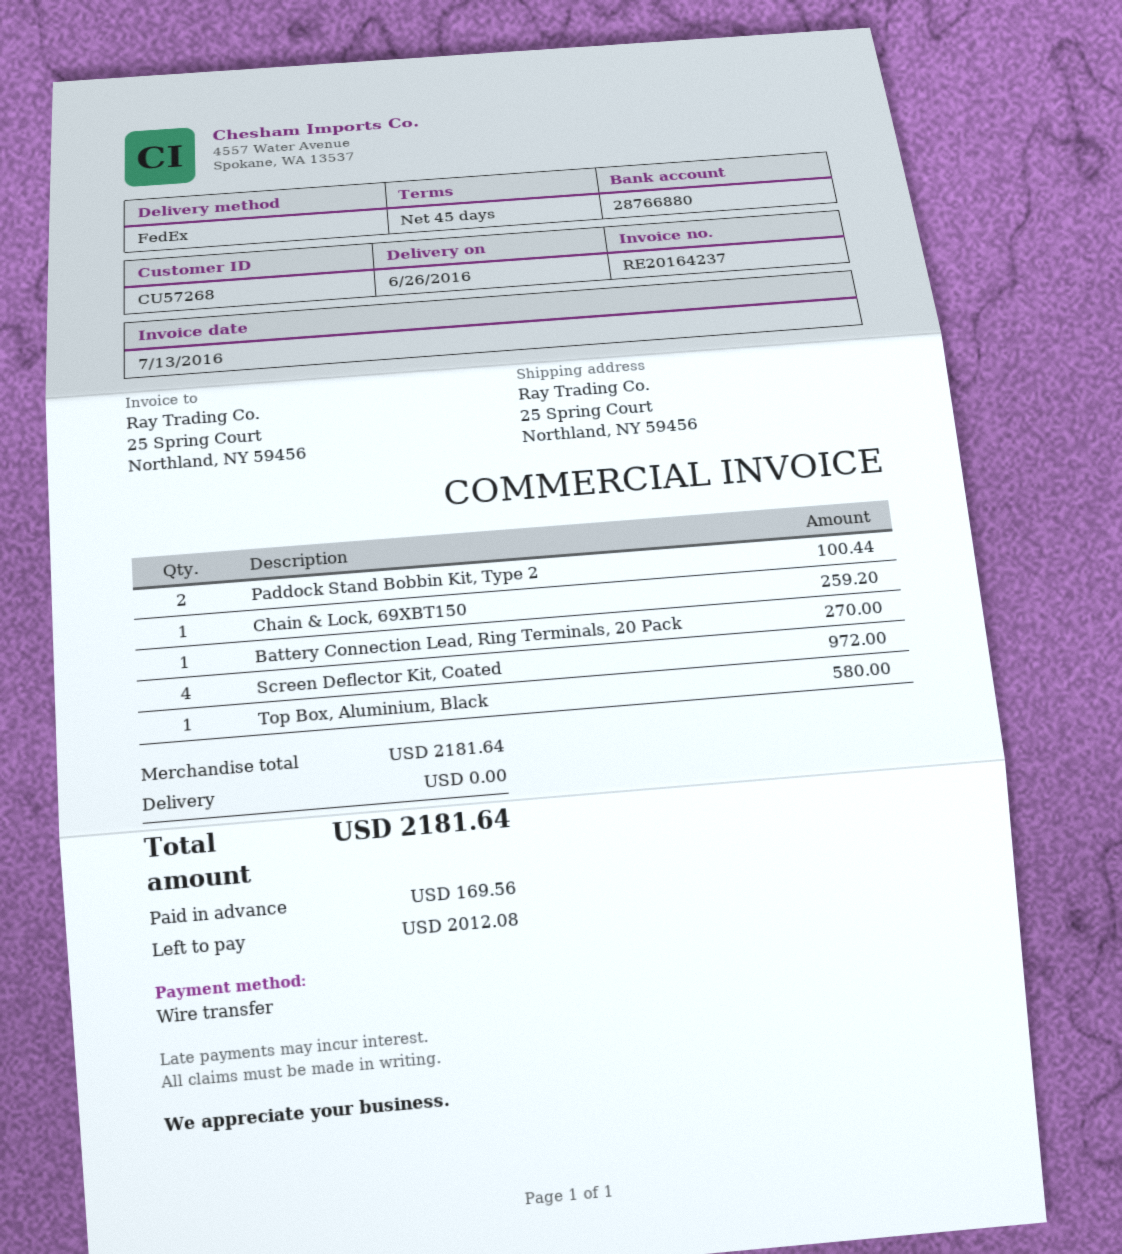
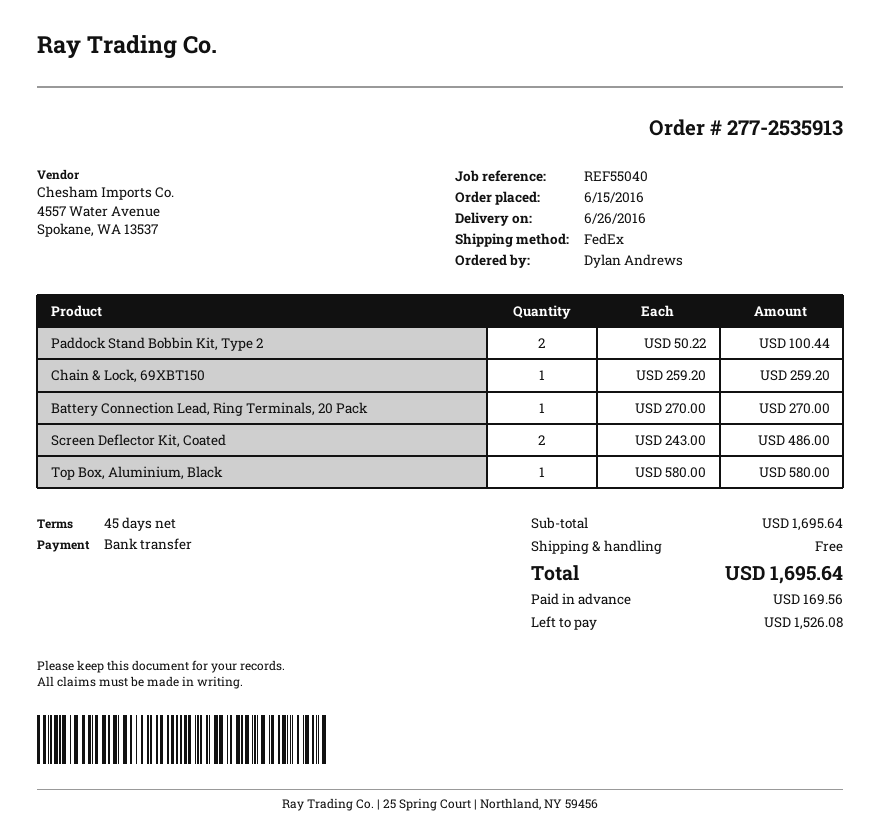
Screen Deflector Kit, Coated: 4 for 972.00 -> 2 for 486.00
subtotal: 2181.64 -> 1695.64
total: 2181.64 -> 1695.64
balance: 2012.08 -> 1526.08

